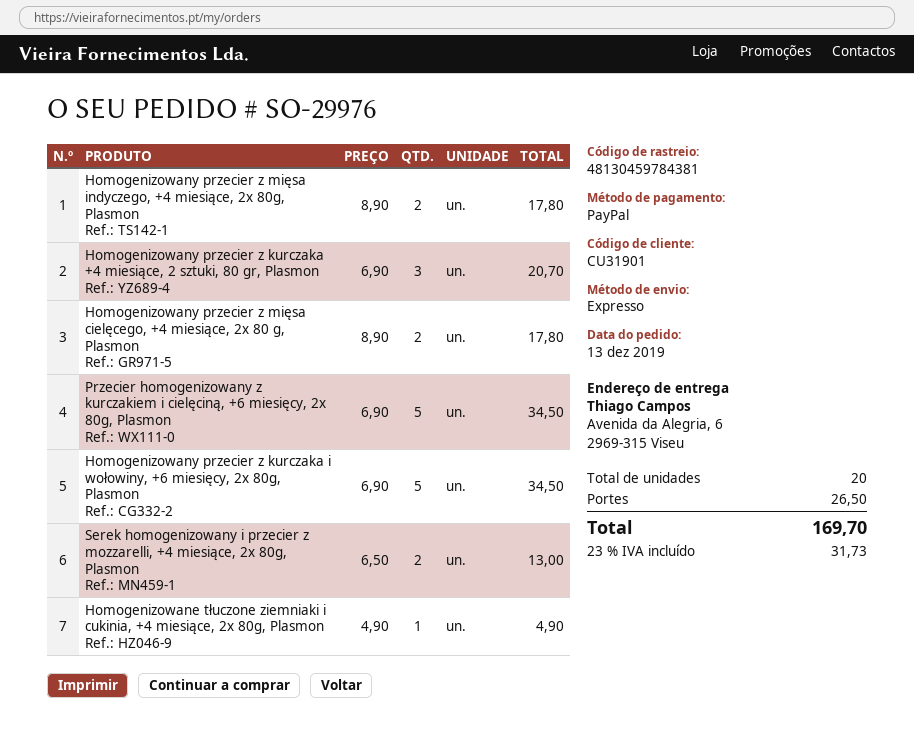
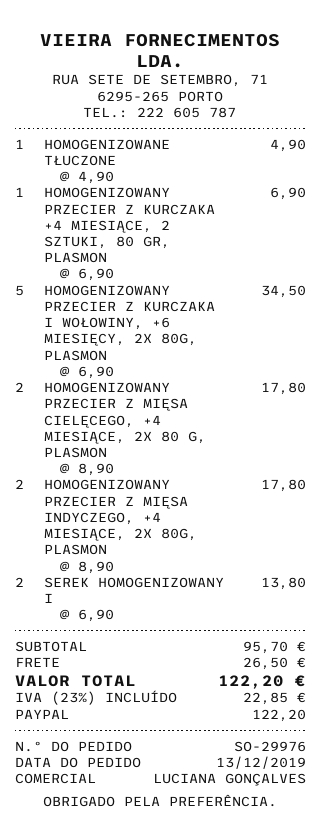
Homogenizowany przecier z kurczaka +4 miesiące, 2 sztuki, 80 gr, Plasmon: 3 x 6.90 = 20.70 -> 1 x 6.90 = 6.90
Przecier homogenizowany z kurczakiem i cielęciną, +6 miesięcy, 2x 80g, Plasmon: 5 x 6.90 = 34.50 -> none
Serek homogenizowany i przecier z mozzarelli, +4 miesiące, 2x 80g, Plasmon: 2 x 6.50 = 13.00 -> 2 x 6.90 = 13.80
tax: 23% = 31.73 -> 23% = 22.85
total: 169.70 -> 122.20

